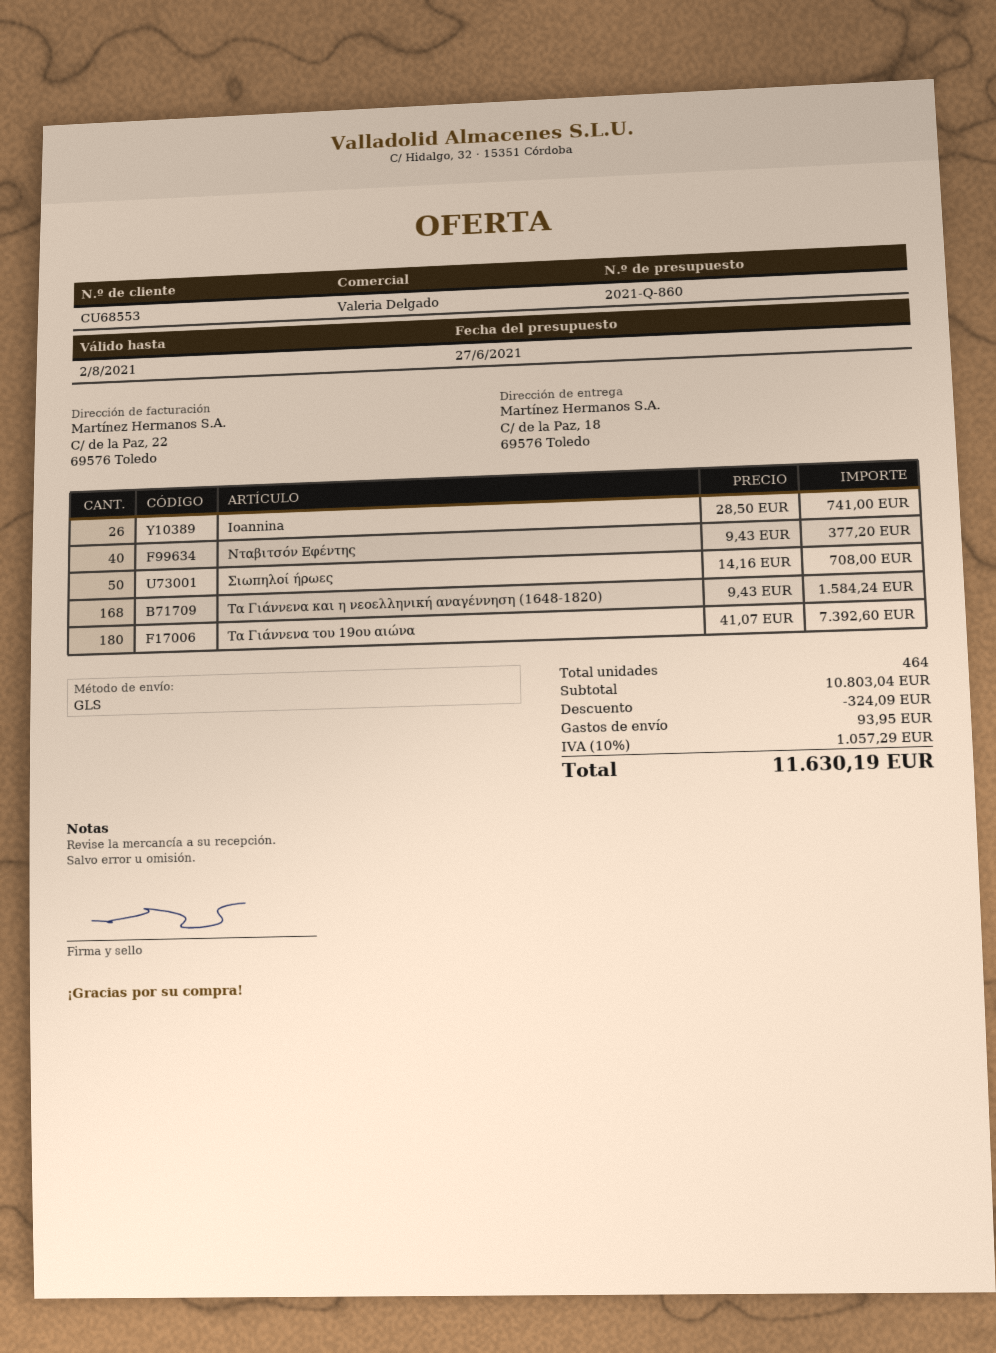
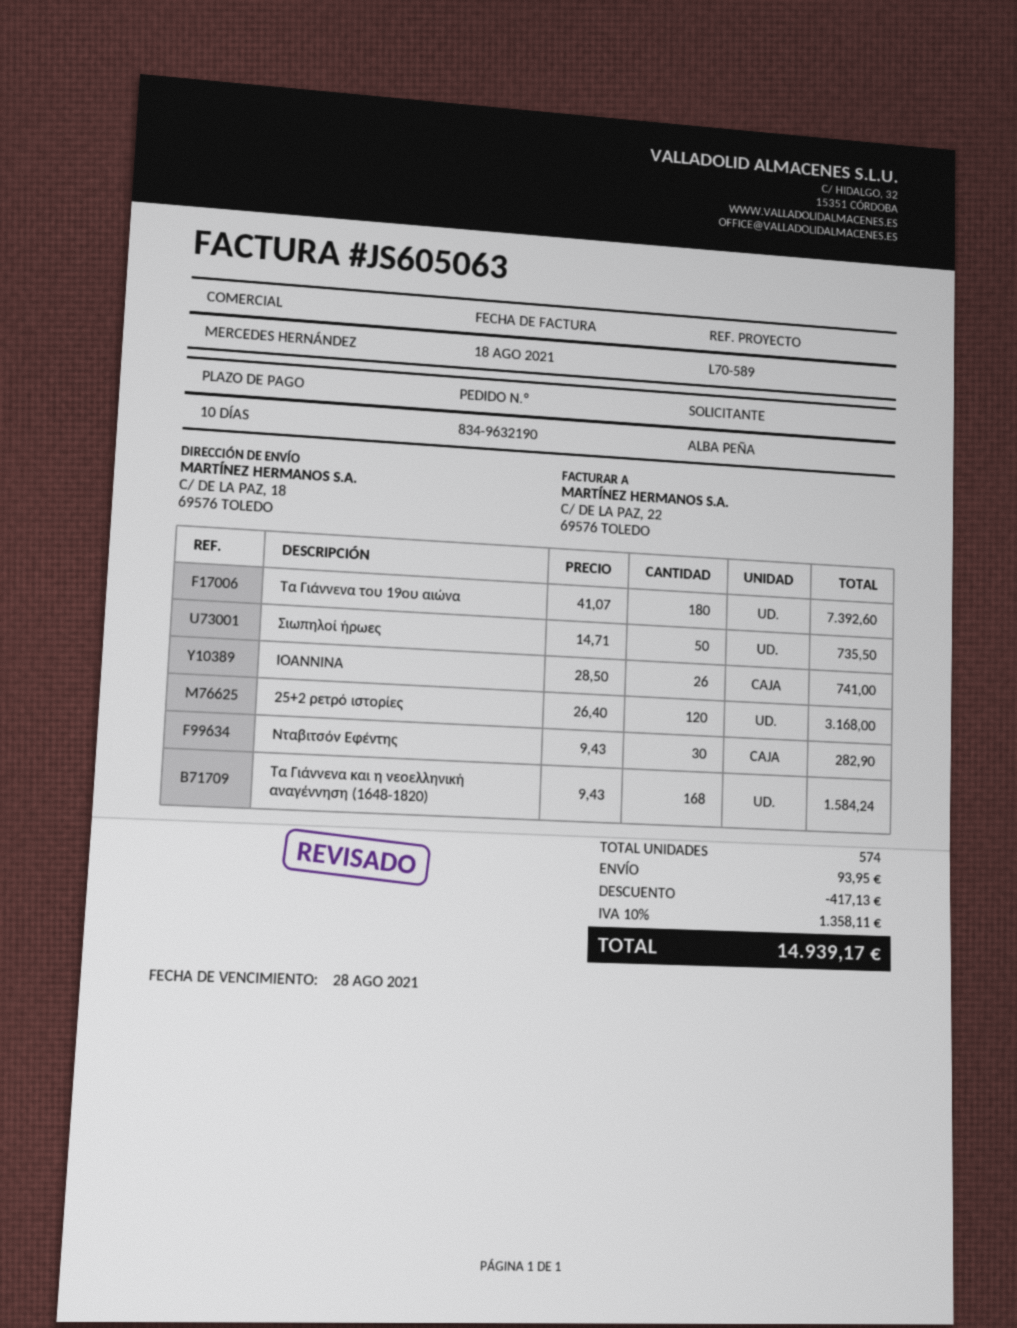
sales rep: Valeria Delgado -> MERCEDES HERNÁNDEZ
Νταβιτσόν Εφέντης: 40 x 9.43 = 377.20 -> 30 x 9.43 = 282.90
Σιωπηλοί ήρωες: 50 x 14.16 = 708.00 -> 50 x 14.71 = 735.50
25+2 ρετρό ιστορίες: none -> 120 x 26.40 = 3168.00
total quantity: 464 -> 574
discount: 324.09 -> 417.13
tax: 10% = 1057.29 -> 10% = 1358.11
total: 11630.19 -> 14939.17

